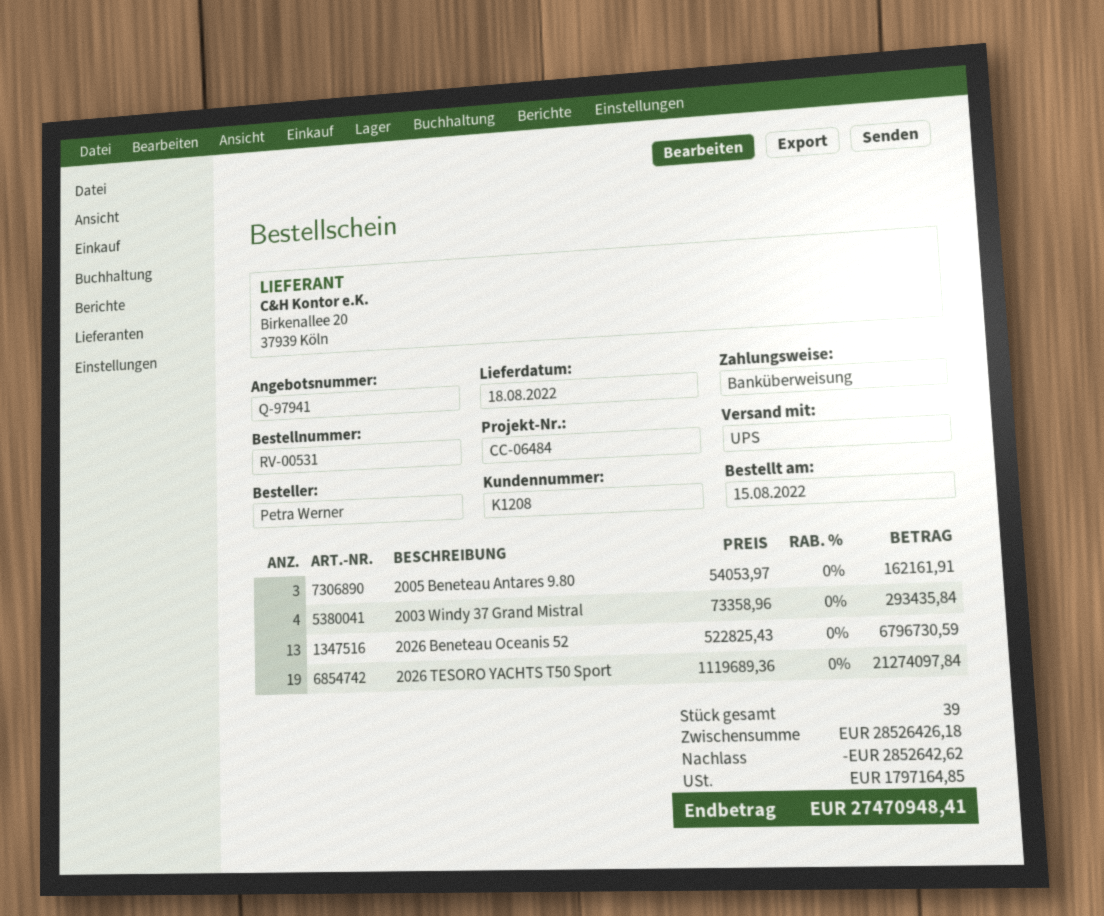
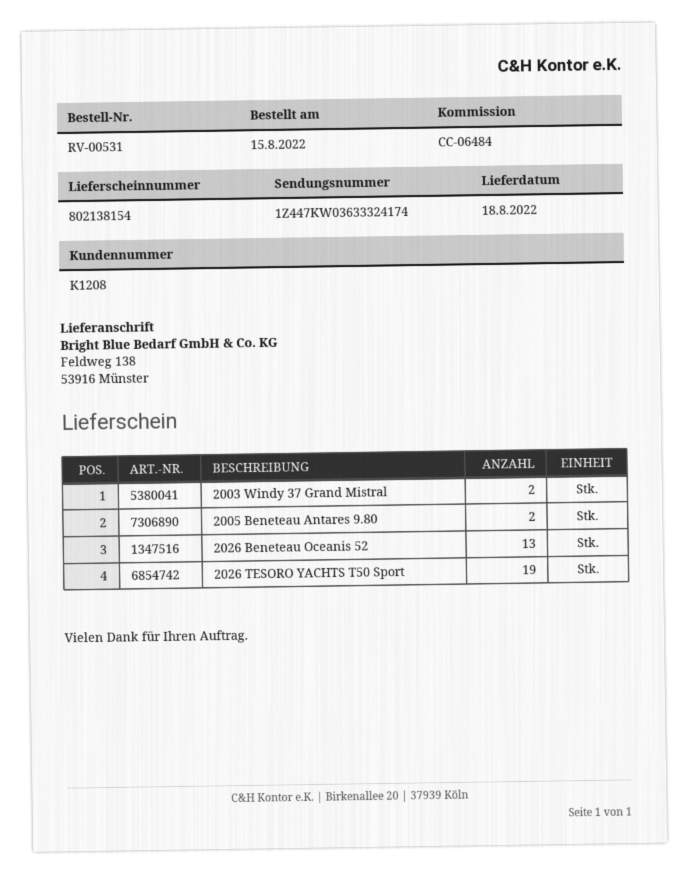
2005 Beneteau Antares 9.80: 3 -> 2
2003 Windy 37 Grand Mistral: 4 -> 2

